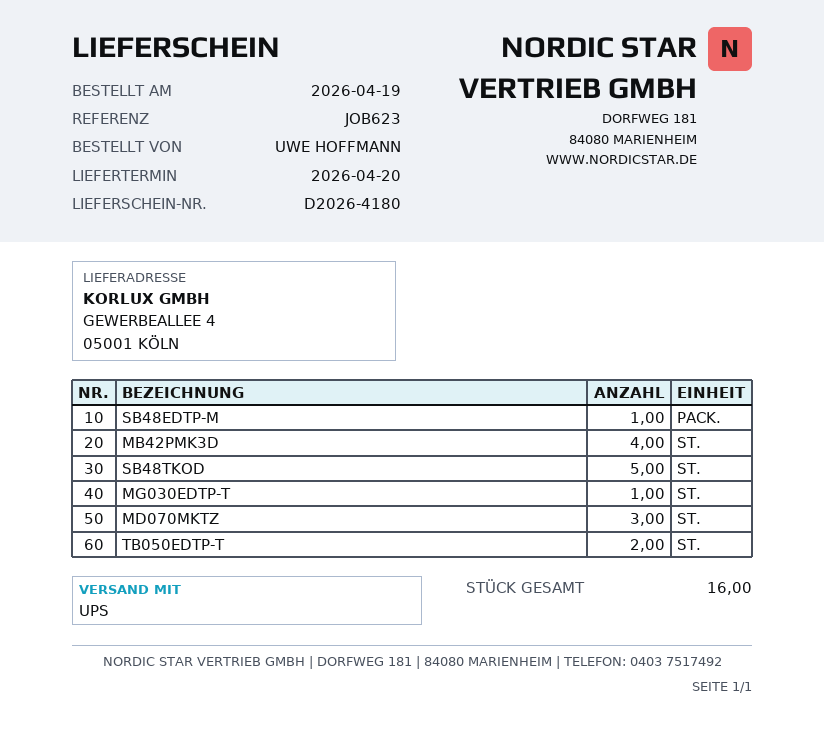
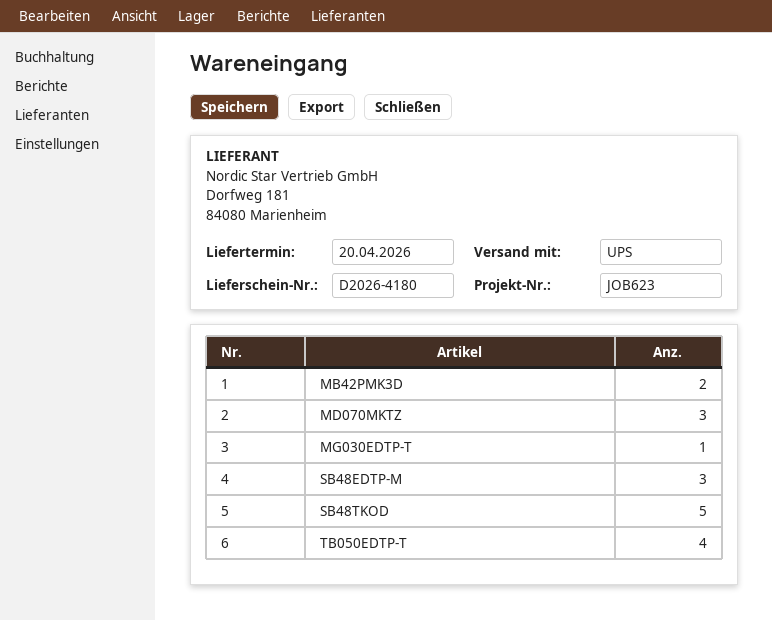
SB48EDTP-M: 1 -> 3
MB42PMK3D: 4 -> 2
TB050EDTP-T: 2 -> 4

